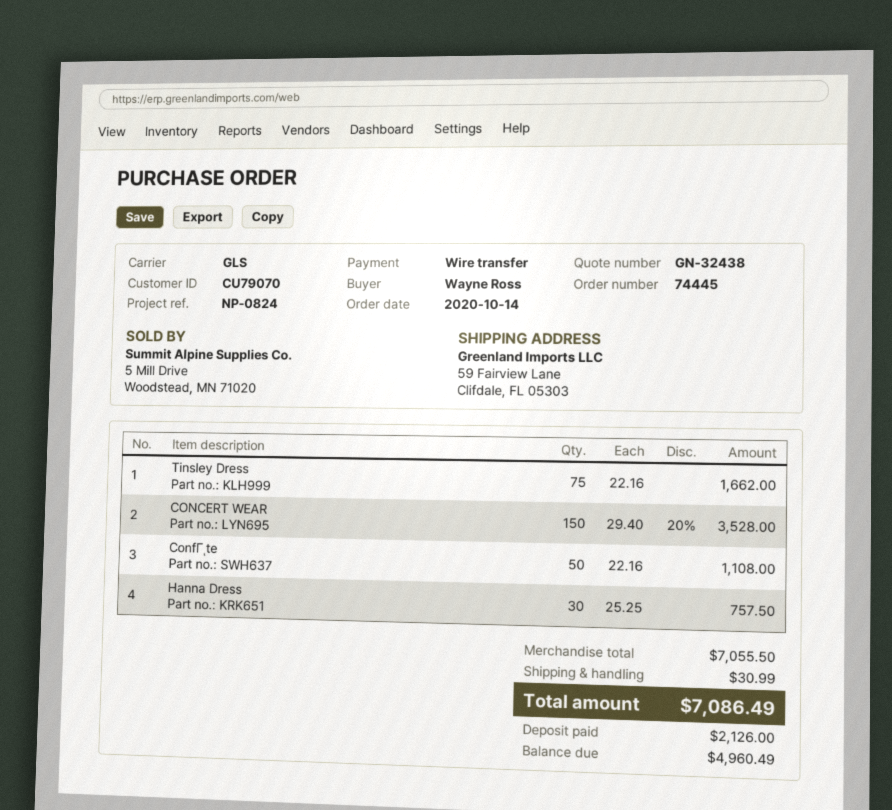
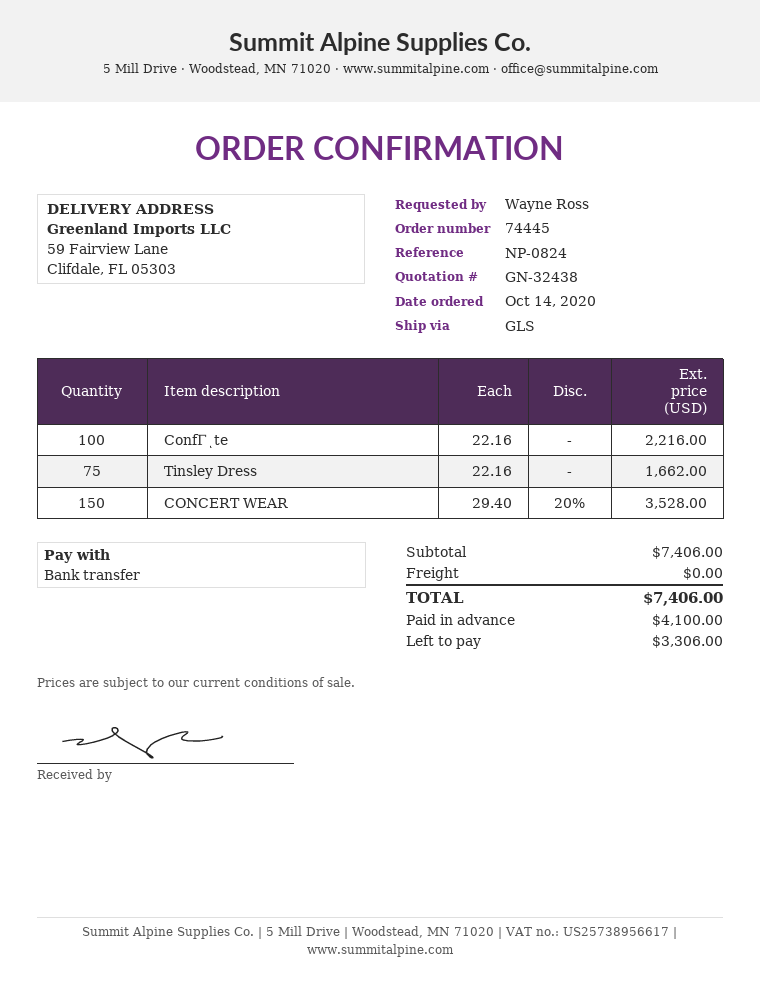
ConfΓͺte: 50 x 22.16 = 1108.00 -> 100 x 22.16 = 2216.00
Hanna Dress: 30 x 25.25 = 757.50 -> none
subtotal: 7055.50 -> 7406.00
shipping: 30.99 -> 0.00
total: 7086.49 -> 7406.00
deposit: 2126.00 -> 4100.00
balance: 4960.49 -> 3306.00

